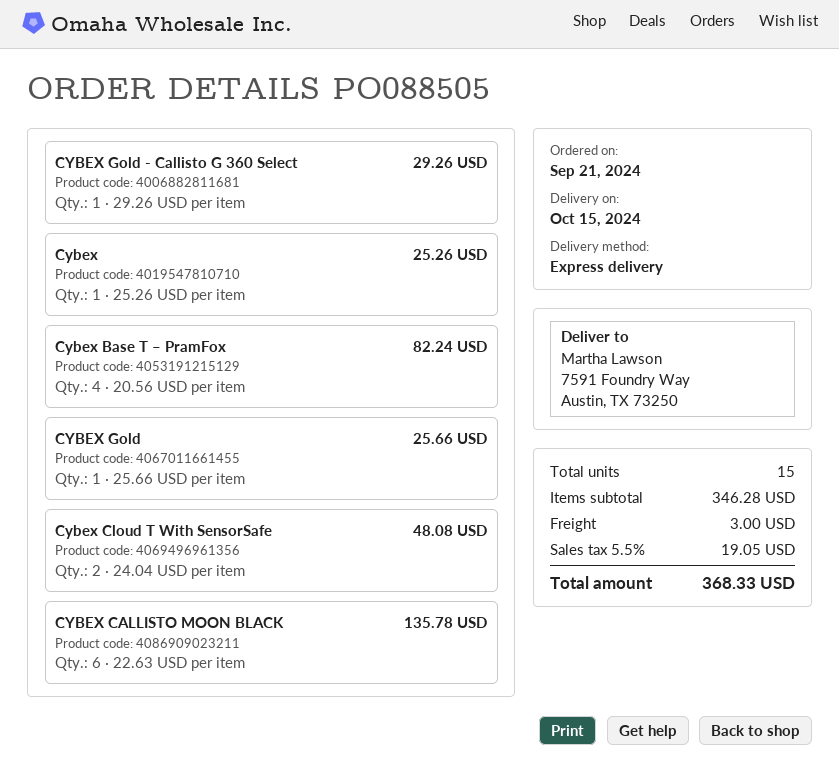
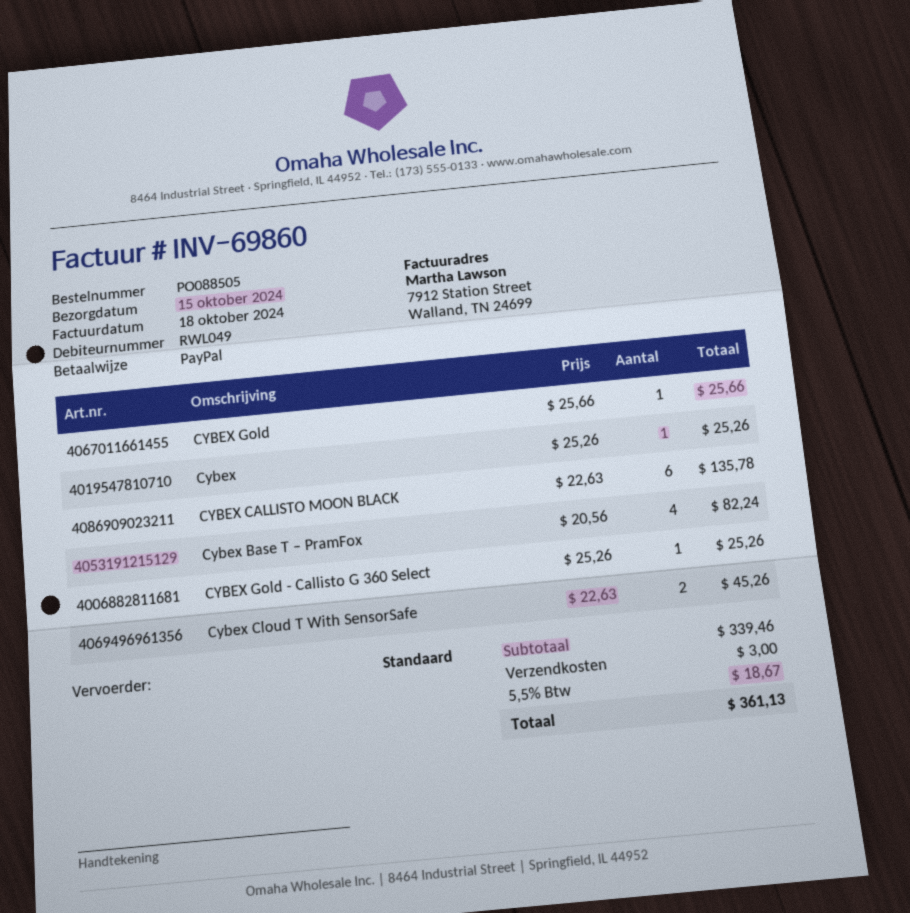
shipping method: express -> standard
CYBEX Gold - Callisto G 360 Select: 1 x 29.26 = 29.26 -> 1 x 25.26 = 25.26
Cybex Cloud T With SensorSafe: 2 x 24.04 = 48.08 -> 2 x 22.63 = 45.26
subtotal: 346.28 -> 339.46
tax: 5.5% = 19.05 -> 5.5% = 18.67
total: 368.33 -> 361.13

